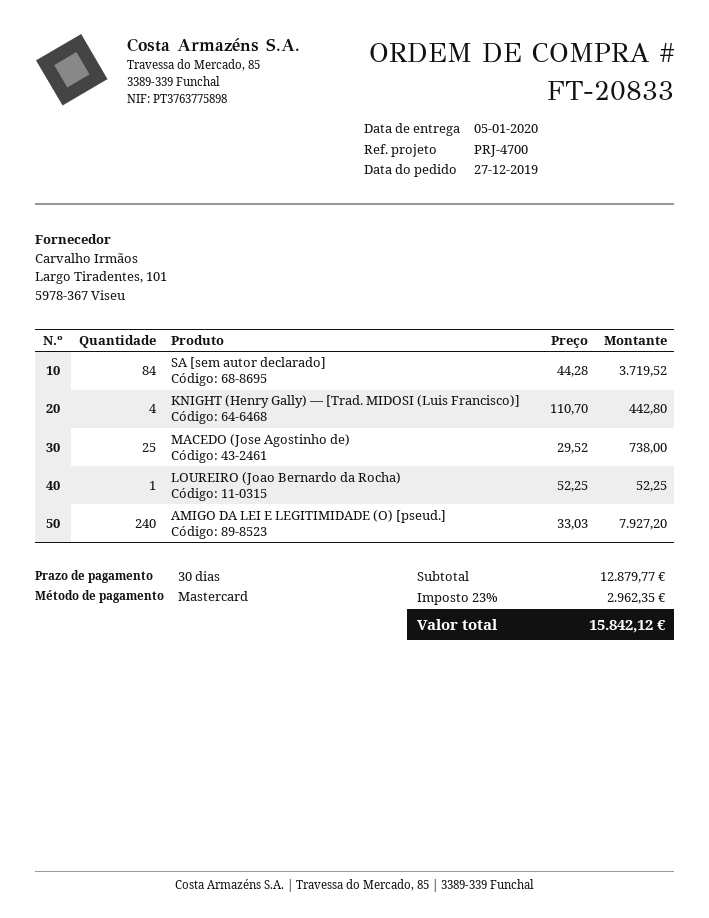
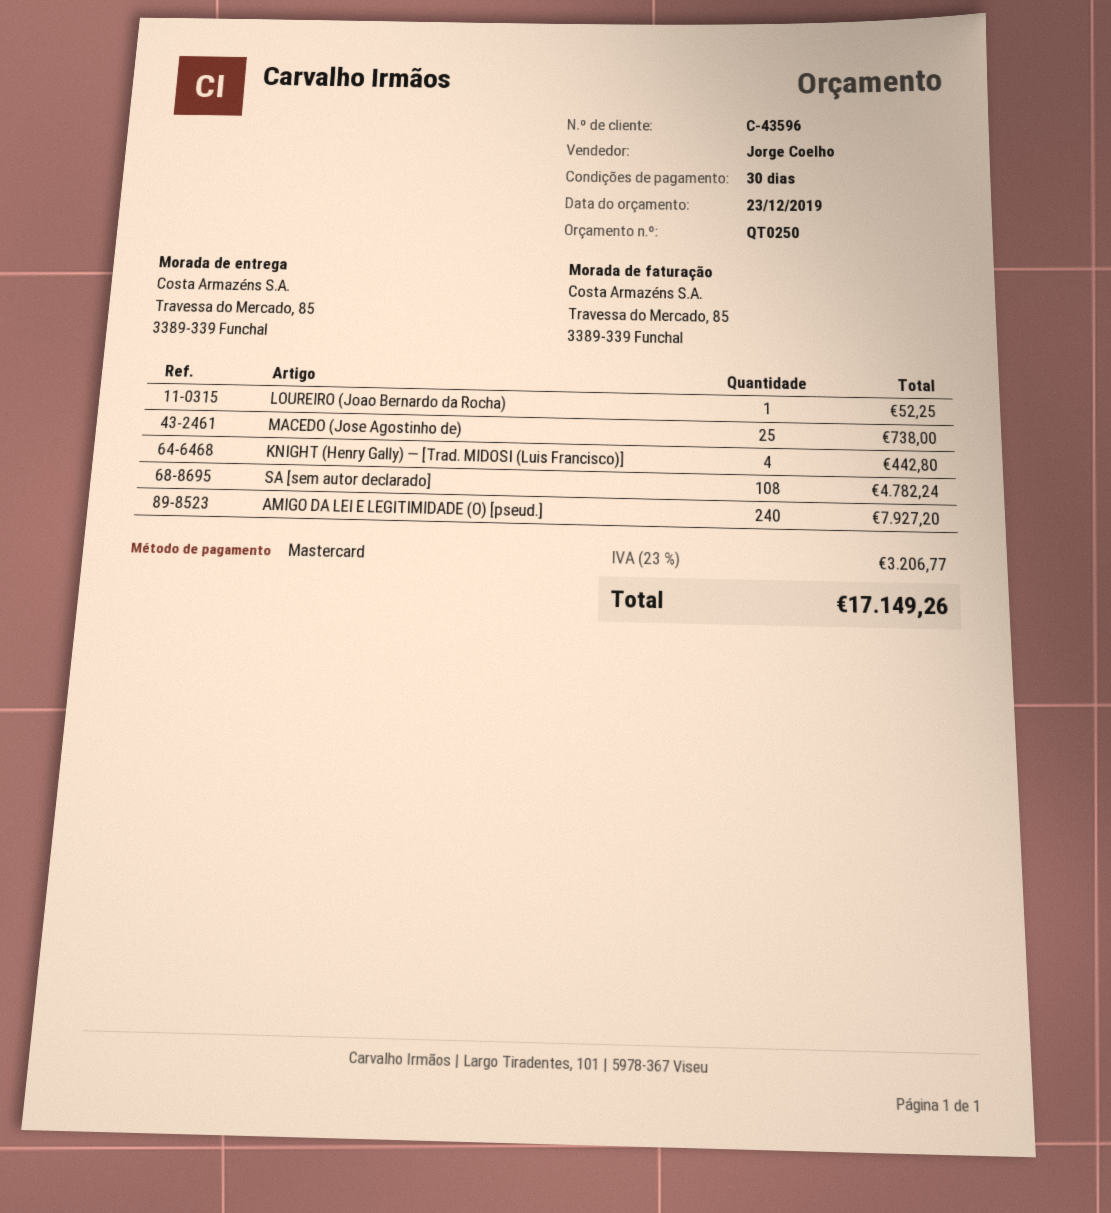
SA [sem autor declarado]: 84 for 3719.52 -> 108 for 4782.24
tax: 23% = 2962.35 -> 23% = 3206.77
total: 15842.12 -> 17149.26

